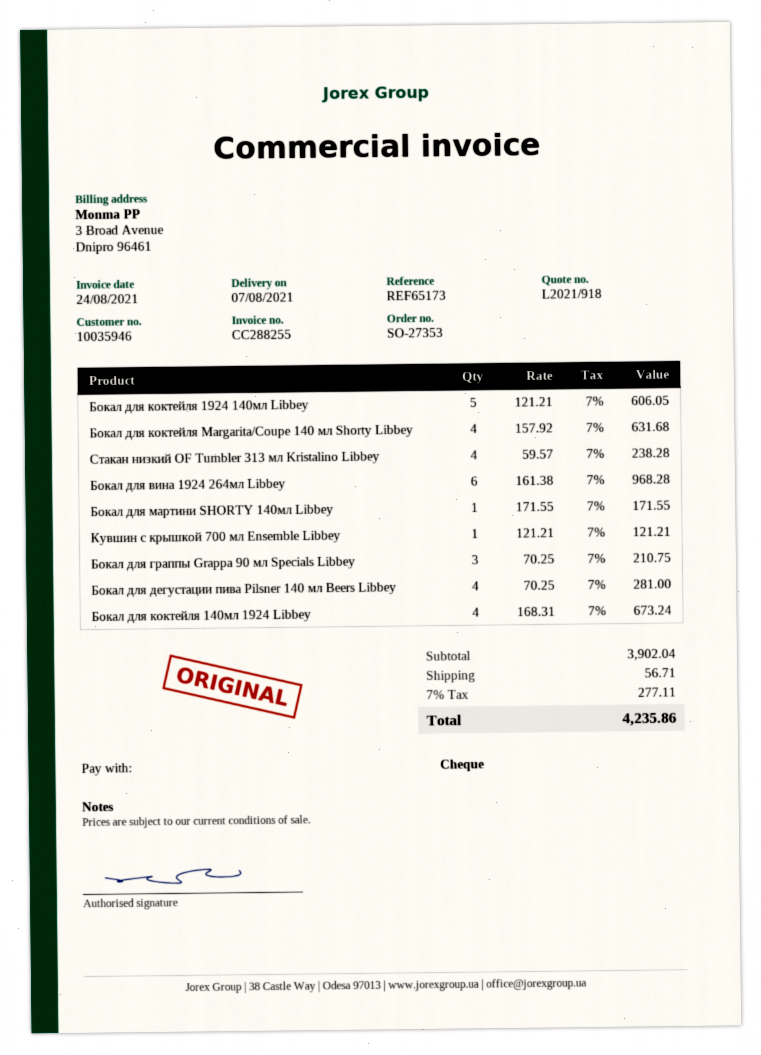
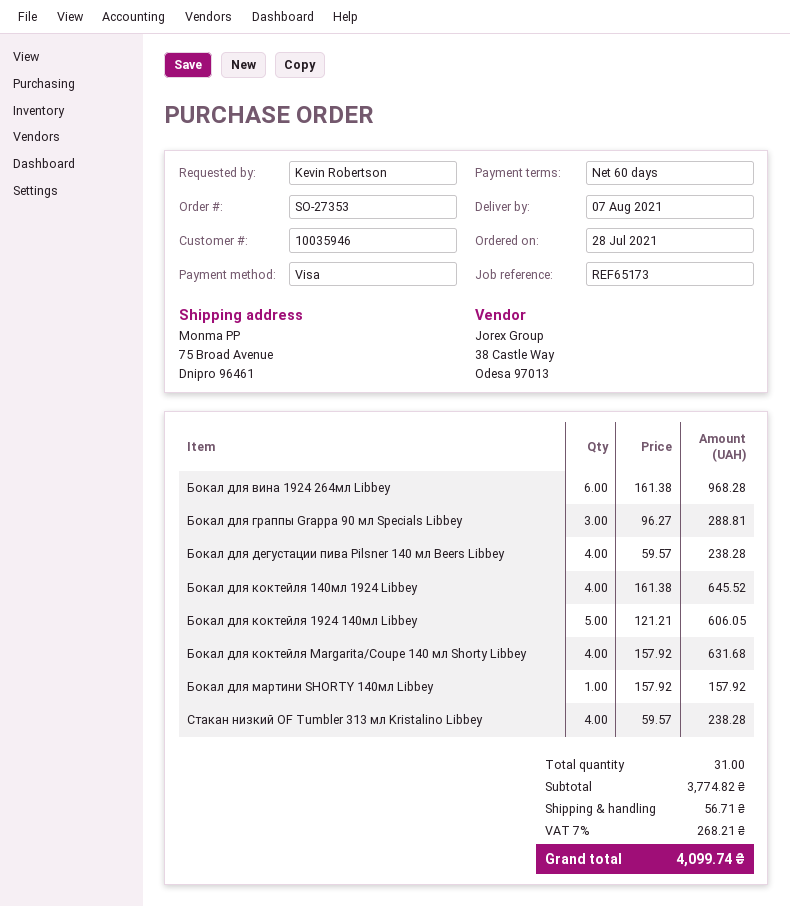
payment method: cheque -> Visa
Бокал для мартини SHORTY 140мл Libbey: 1 x 171.55 = 171.55 -> 1 x 157.92 = 157.92
Кувшин с крышкой 700 мл Ensemble Libbey: 1 x 121.21 = 121.21 -> none
Бокал для граппы Grappa 90 мл Specials Libbey: 3 x 70.25 = 210.75 -> 3 x 96.27 = 288.81
Бокал для дегустации пива Pilsner 140 мл Beers Libbey: 4 x 70.25 = 281.00 -> 4 x 59.57 = 238.28
Бокал для коктейля 140мл 1924 Libbey: 4 x 168.31 = 673.24 -> 4 x 161.38 = 645.52
subtotal: 3902.04 -> 3774.82
tax: 7% = 277.11 -> 7% = 268.21
total: 4235.86 -> 4099.74

